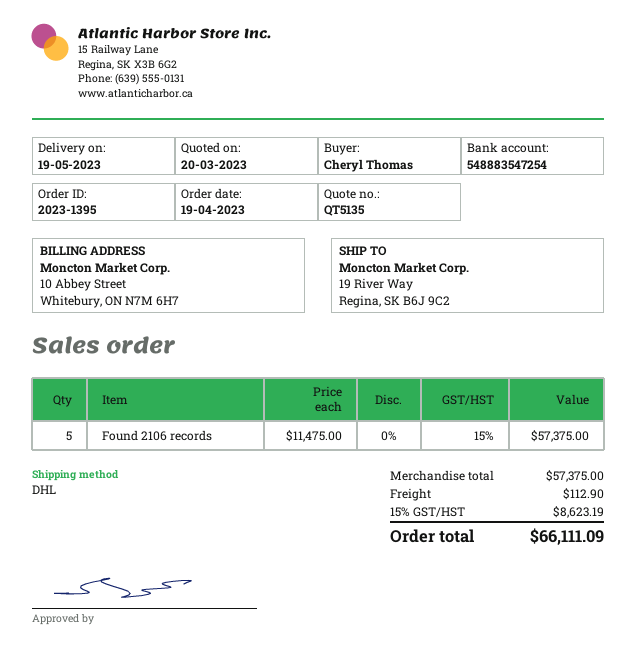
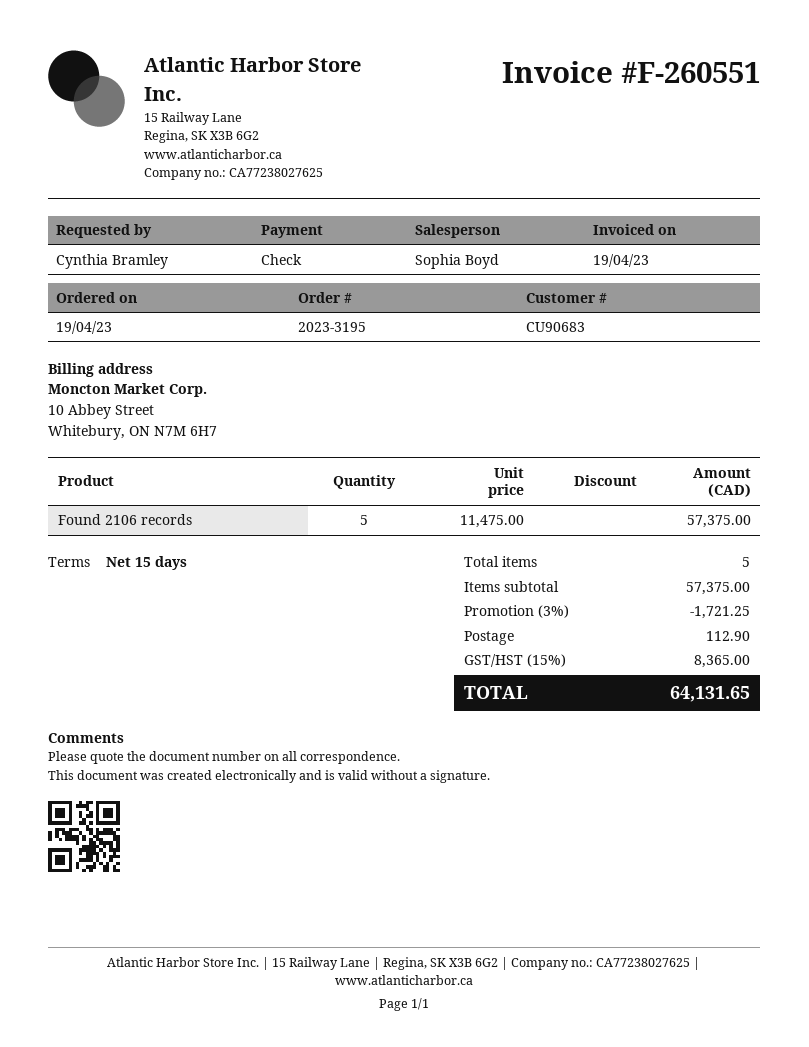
order number: 2023-1395 -> 2023-3195
ordered by: Cheryl Thomas -> Cynthia Bramley
discount: none -> 3% = 1721.25
tax: 15% = 8623.19 -> 15% = 8365.00
total: 66111.09 -> 64131.65

